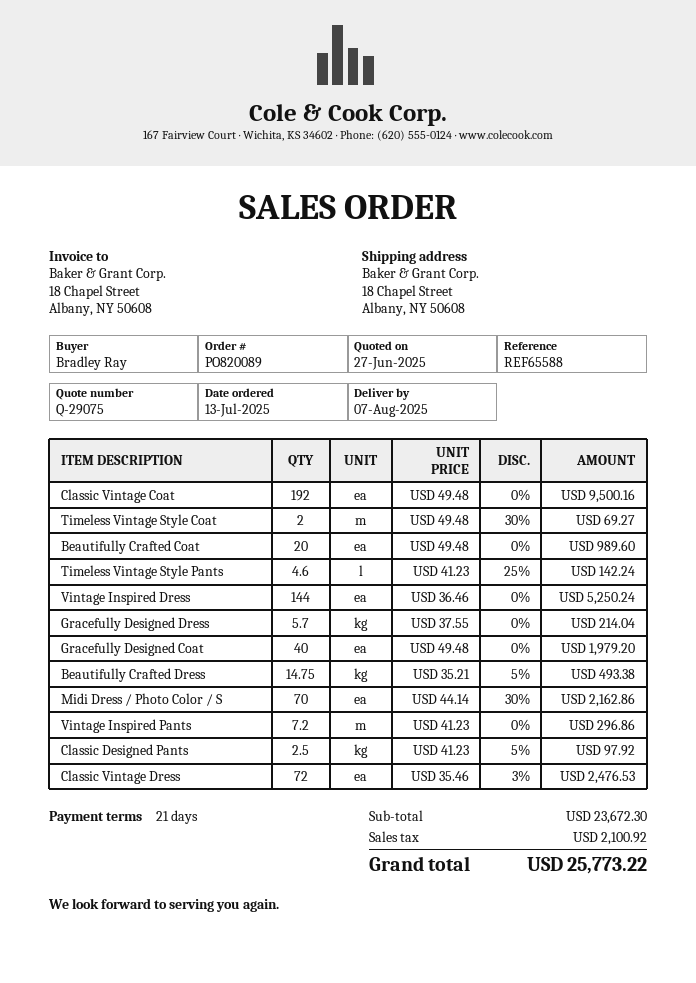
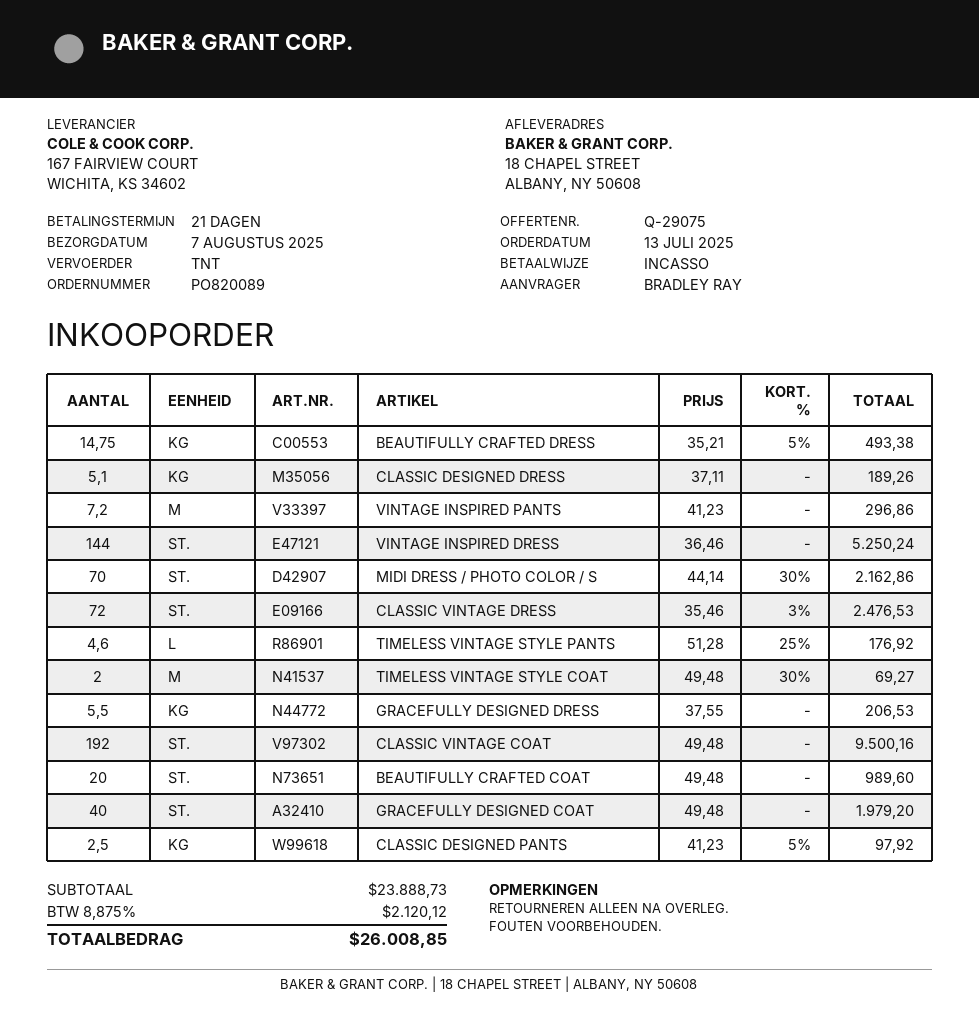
Timeless Vintage Style Pants: 4.6 x 41.23 - 25% = 142.24 -> 4.6 x 51.28 - 25% = 176.92
Gracefully Designed Dress: 5.7 x 37.55 = 214.04 -> 5.5 x 37.55 = 206.53
CLASSIC DESIGNED DRESS: none -> 5.1 x 37.11 = 189.26
subtotal: 23672.30 -> 23888.73
tax: 2100.92 -> 2120.12
total: 25773.22 -> 26008.85

